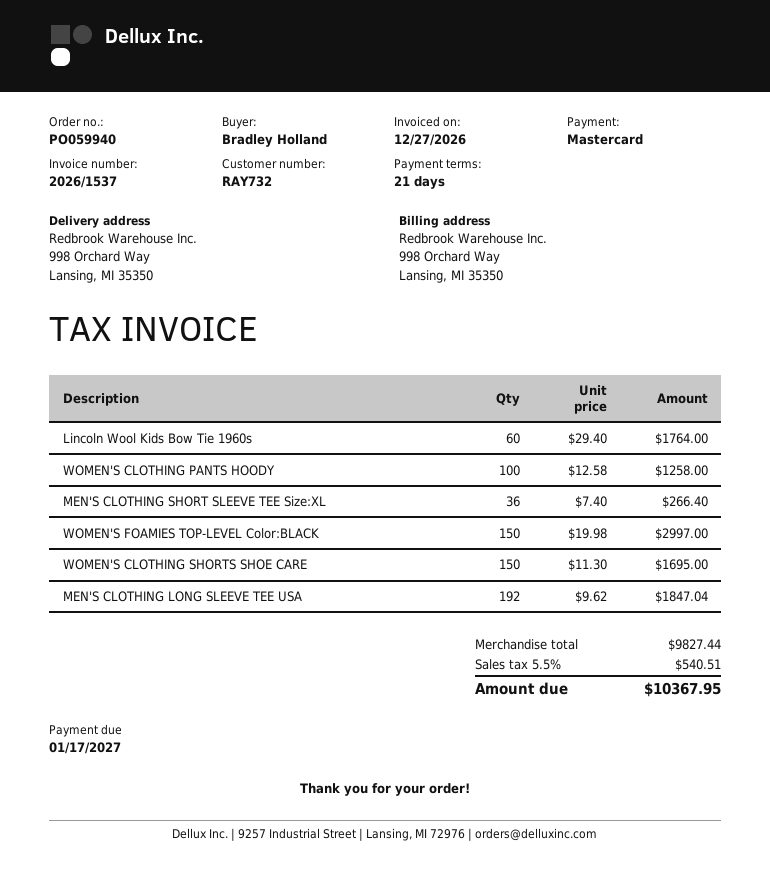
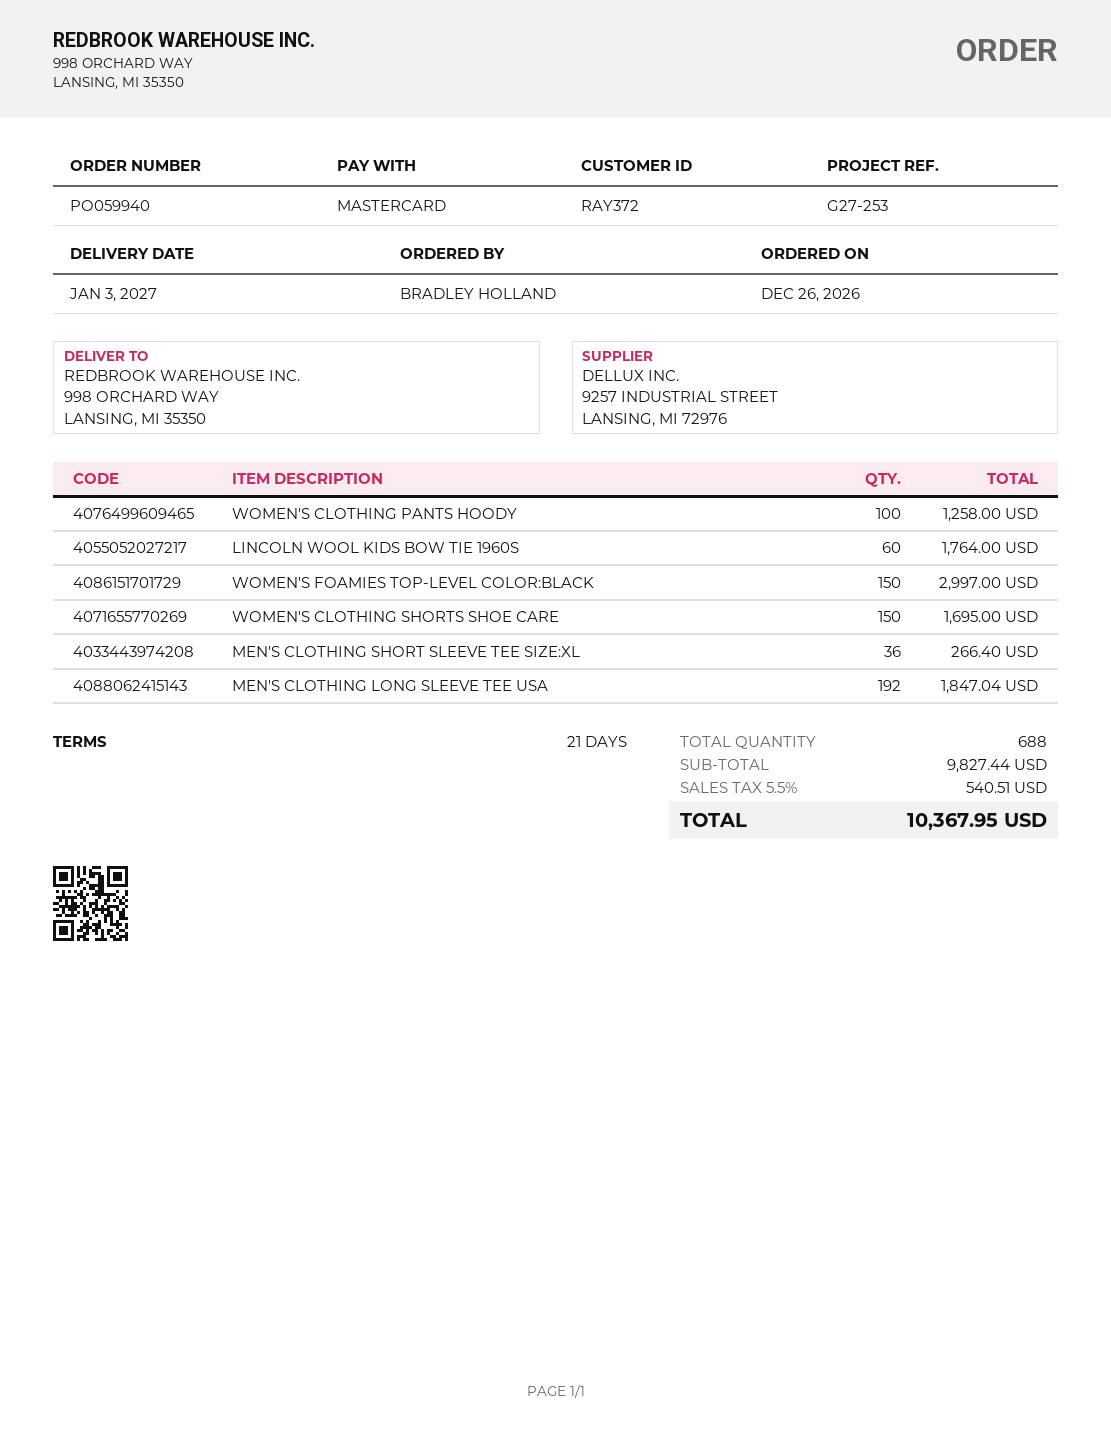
customer number: RAY732 -> RAY372

